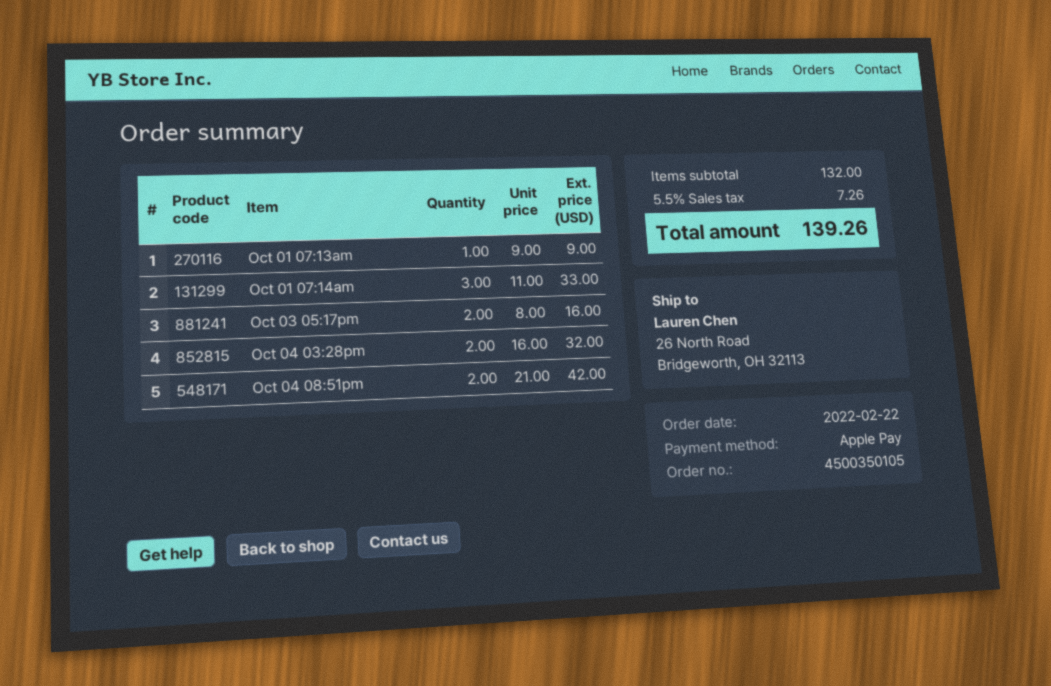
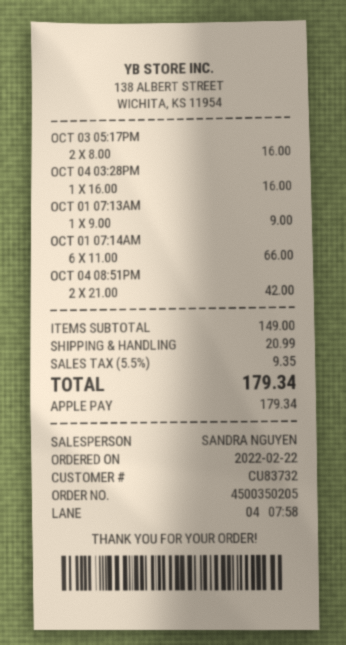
order number: 4500350105 -> 4500350205
Oct 01 07:14am: 3 x 11.00 = 33.00 -> 6 x 11.00 = 66.00
Oct 04 03:28pm: 2 x 16.00 = 32.00 -> 1 x 16.00 = 16.00
subtotal: 132.00 -> 149.00
shipping: none -> 20.99
tax: 5.5% = 7.26 -> 5.5% = 9.35
total: 139.26 -> 179.34

